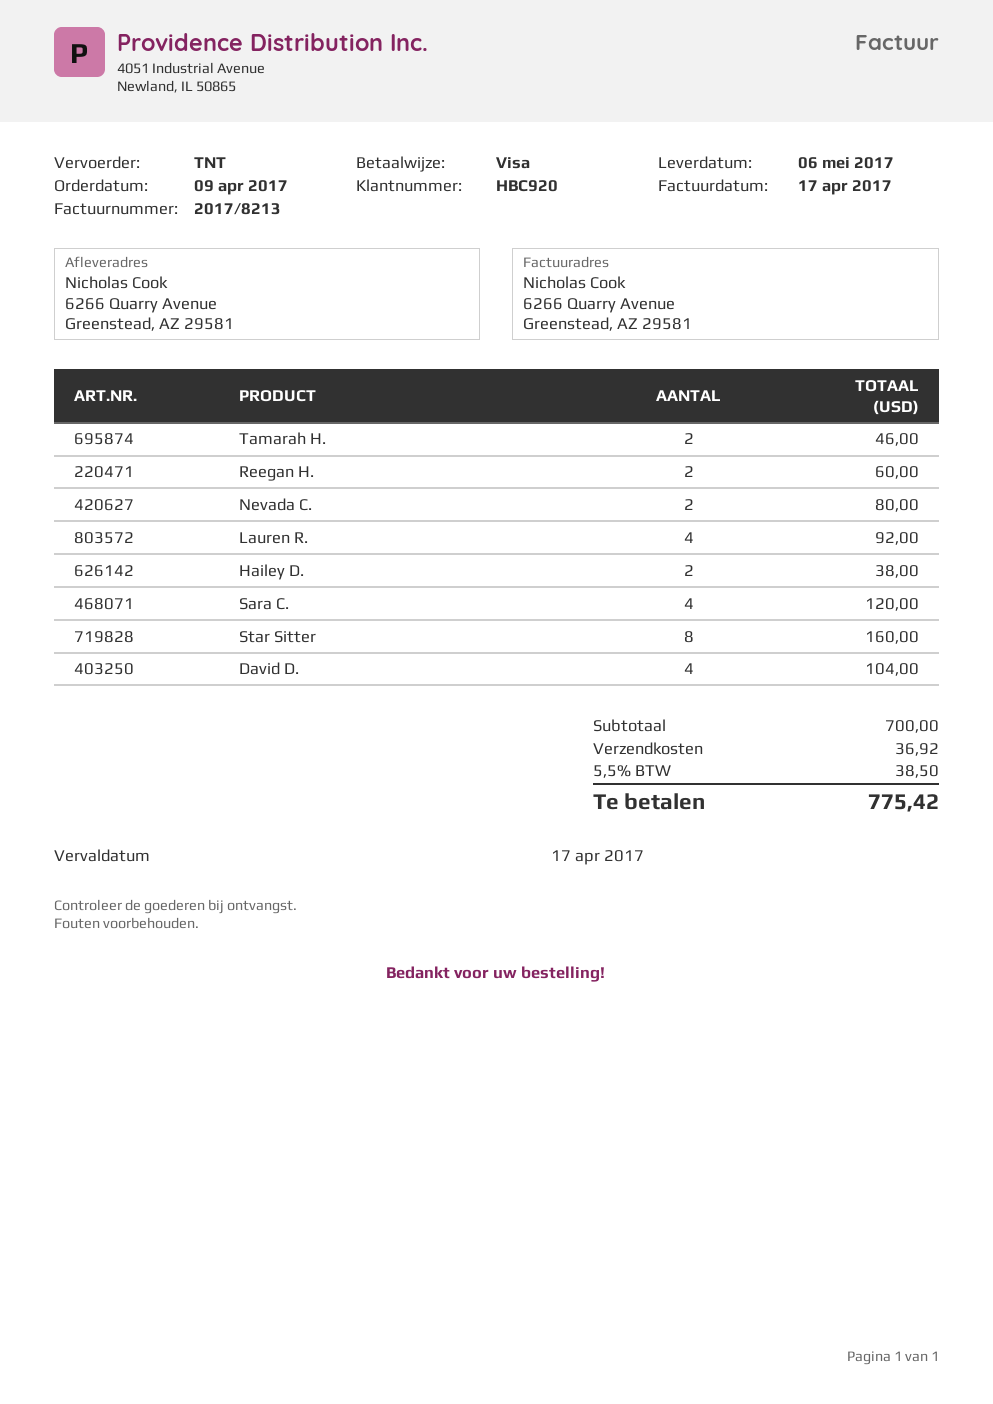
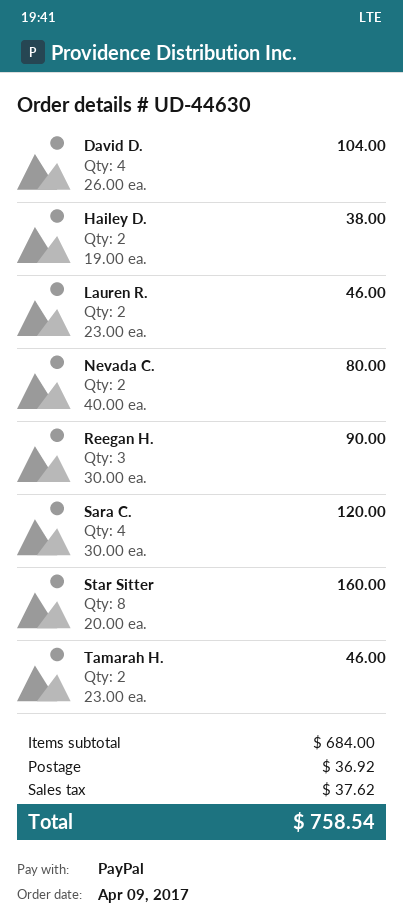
payment method: Visa -> PayPal
Reegan H.: 2 for 60.00 -> 3 for 90.00
Lauren R.: 4 for 92.00 -> 2 for 46.00
subtotal: 700.00 -> 684.00
tax: 38.50 -> 37.62
total: 775.42 -> 758.54

